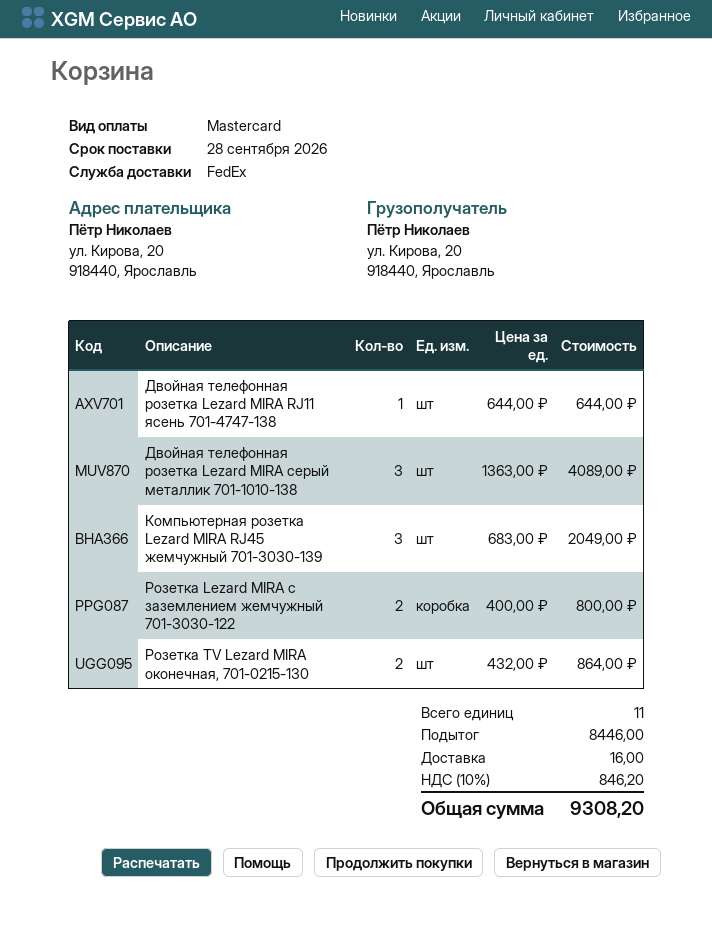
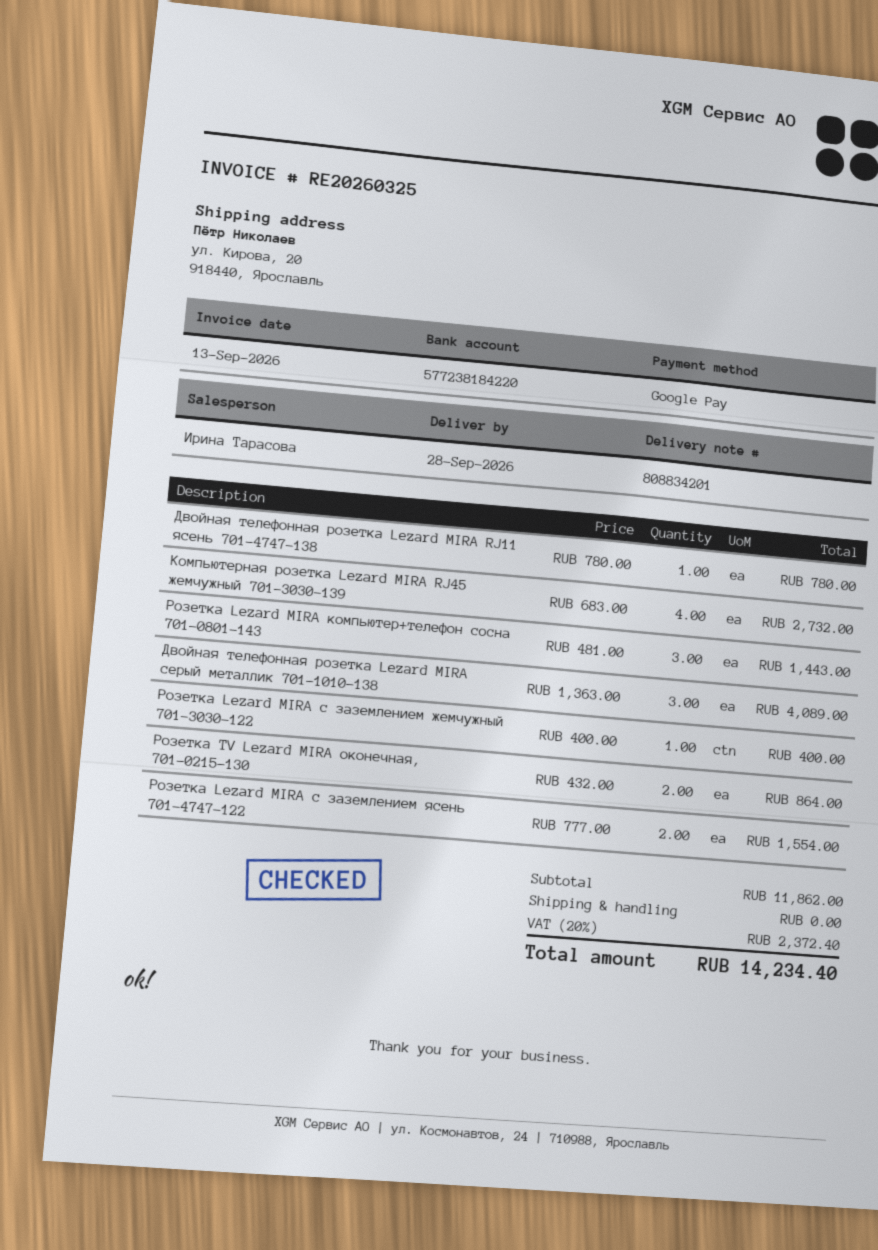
payment method: Mastercard -> Google Pay
Двойная телефонная розетка Lezard MIRA RJ11 ясень 701-4747-138: 1 x 644.00 = 644.00 -> 1 x 780.00 = 780.00
Компьютерная розетка Lezard MIRA RJ45 жемчужный 701-3030-139: 3 x 683.00 = 2049.00 -> 4 x 683.00 = 2732.00
Розетка Lezard MIRA с заземлением жемчужный 701-3030-122: 2 x 400.00 = 800.00 -> 1 x 400.00 = 400.00
Розетка Lezard MIRA компьютер+телефон сосна 701-0801-143: none -> 3 x 481.00 = 1443.00
Розетка Lezard MIRA с заземлением ясень 701-4747-122: none -> 2 x 777.00 = 1554.00
subtotal: 8446.00 -> 11862.00
shipping: 16.00 -> 0.00
tax: 10% = 846.20 -> 20% = 2372.40
total: 9308.20 -> 14234.40

